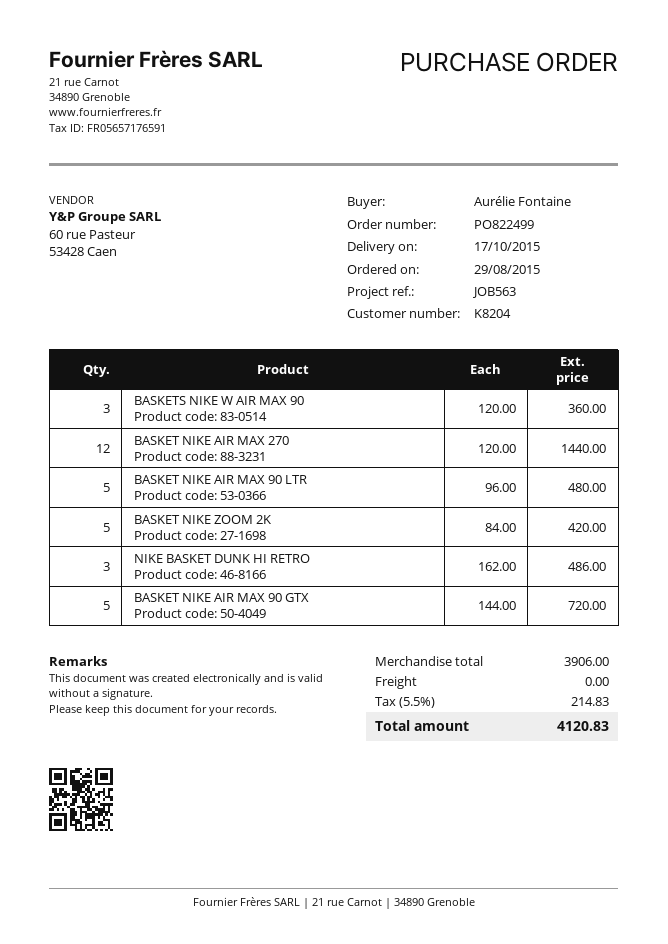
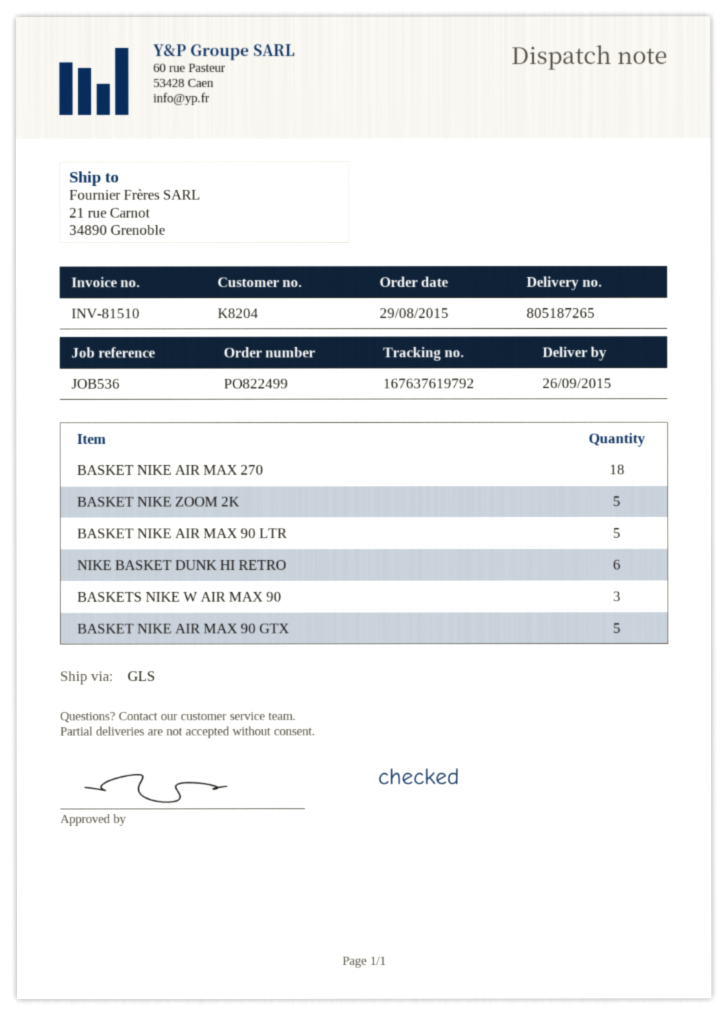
delivery date: 2015-10-17 -> 2015-09-26
reference: JOB563 -> JOB536
BASKET NIKE AIR MAX 270: 12 -> 18
NIKE BASKET DUNK HI RETRO: 3 -> 6

